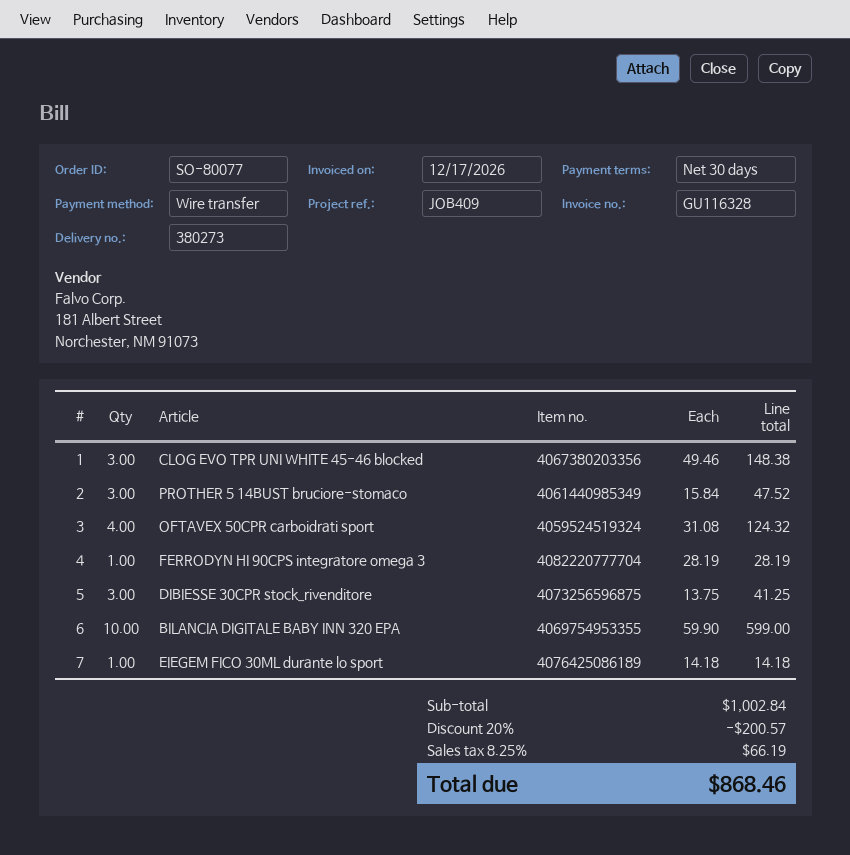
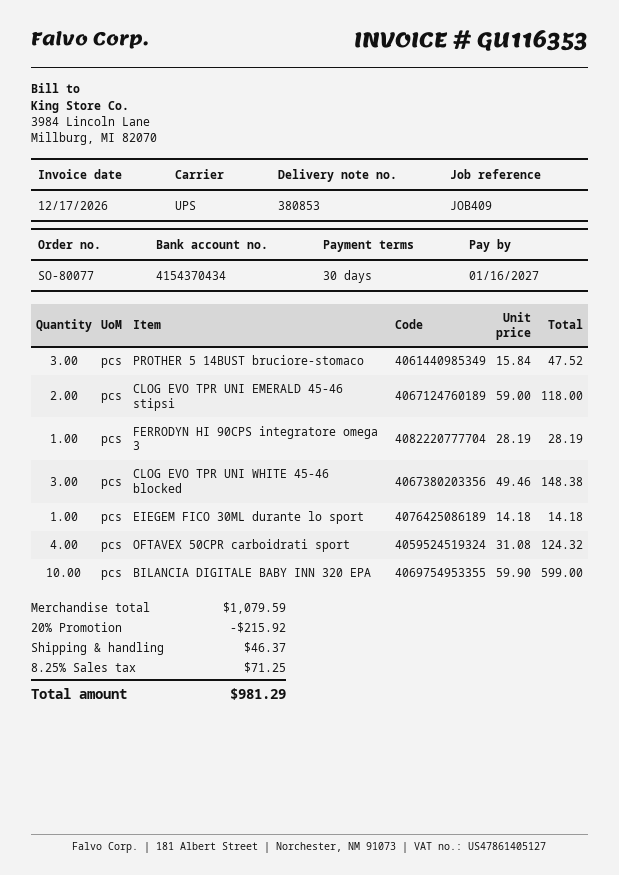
delivery note number: 380273 -> 380853
invoice number: GU116328 -> GU116353
DIBIESSE 30CPR stock_rivenditore: 3 x 13.75 = 41.25 -> none
CLOG EVO TPR UNI EMERALD 45-46 stipsi: none -> 2 x 59.00 = 118.00
subtotal: 1002.84 -> 1079.59
discount: 20% = 200.57 -> 20% = 215.92
shipping: none -> 46.37
tax: 8.25% = 66.19 -> 8.25% = 71.25
total: 868.46 -> 981.29

